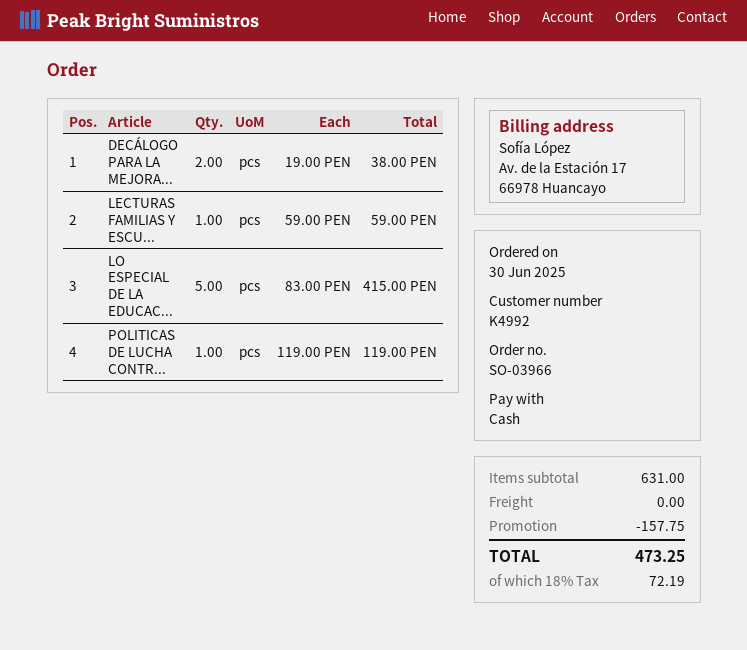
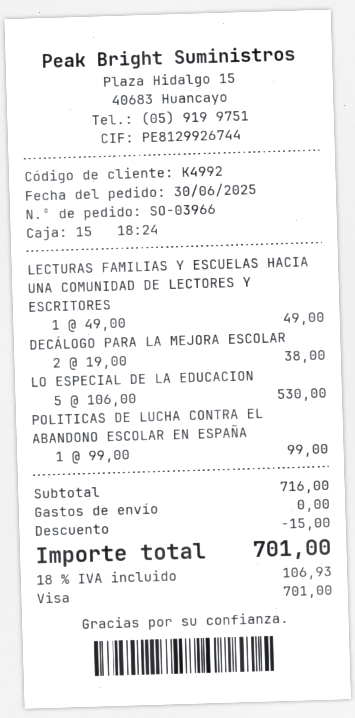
payment method: cash -> Visa
LECTURAS FAMILIAS Y ESCU...: 1 x 59.00 = 59.00 -> 1 x 49.00 = 49.00
LO ESPECIAL DE LA EDUCAC...: 5 x 83.00 = 415.00 -> 5 x 106.00 = 530.00
POLITICAS DE LUCHA CONTR...: 1 x 119.00 = 119.00 -> 1 x 99.00 = 99.00
subtotal: 631.00 -> 716.00
discount: 157.75 -> 15.00
tax: 18% = 72.19 -> 18% = 106.93
total: 473.25 -> 701.00

